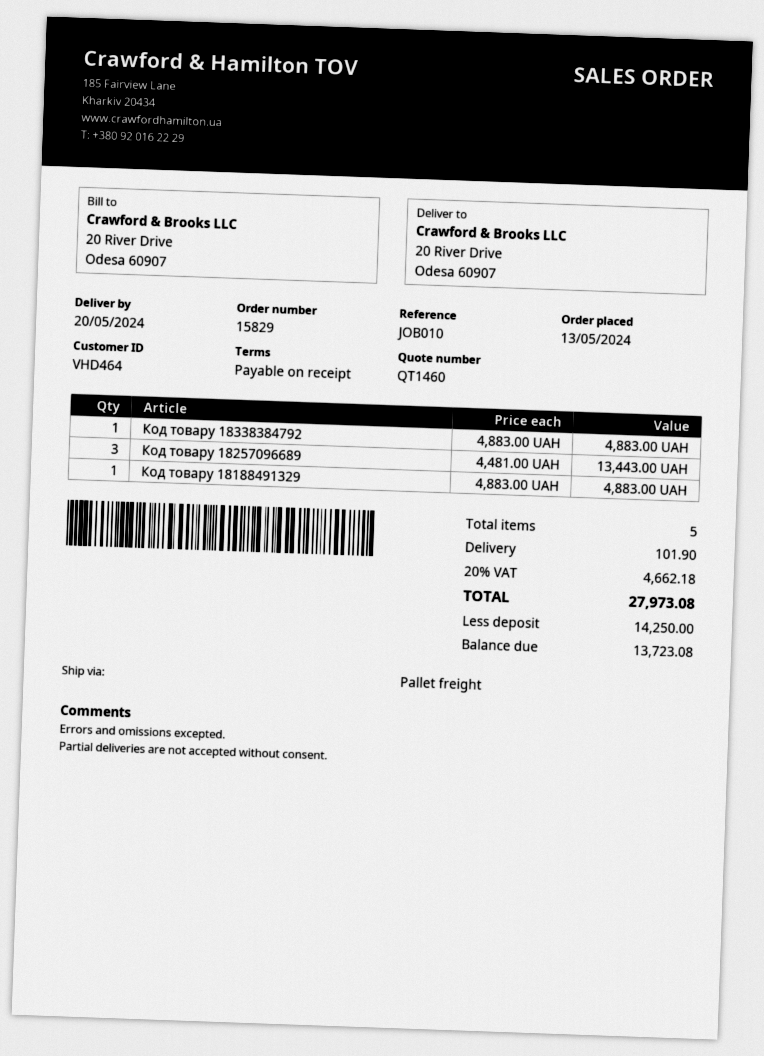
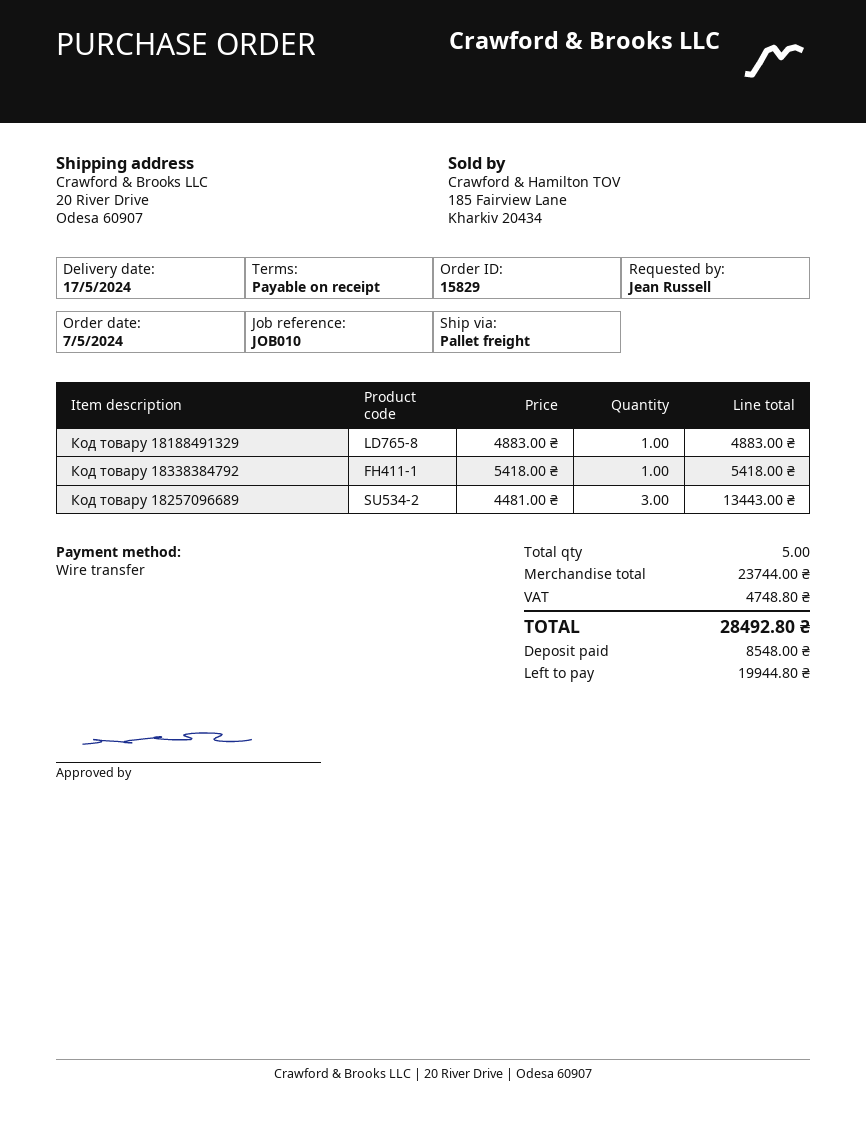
order date: 2024-05-13 -> 2024-05-07
delivery date: 2024-05-20 -> 2024-05-17
Код товару 18338384792: 1 x 4883.00 = 4883.00 -> 1 x 5418.00 = 5418.00
shipping: 101.90 -> none
tax: 4662.18 -> 4748.80
total: 27973.08 -> 28492.80
deposit: 14250.00 -> 8548.00
balance: 13723.08 -> 19944.80

